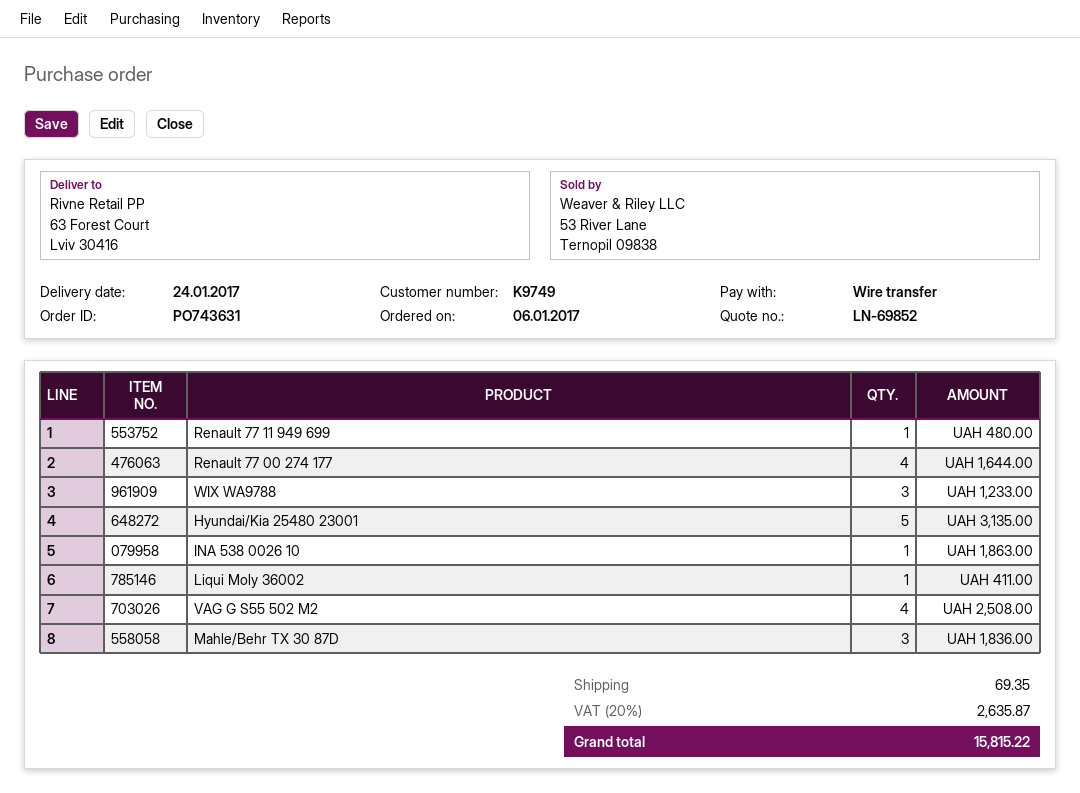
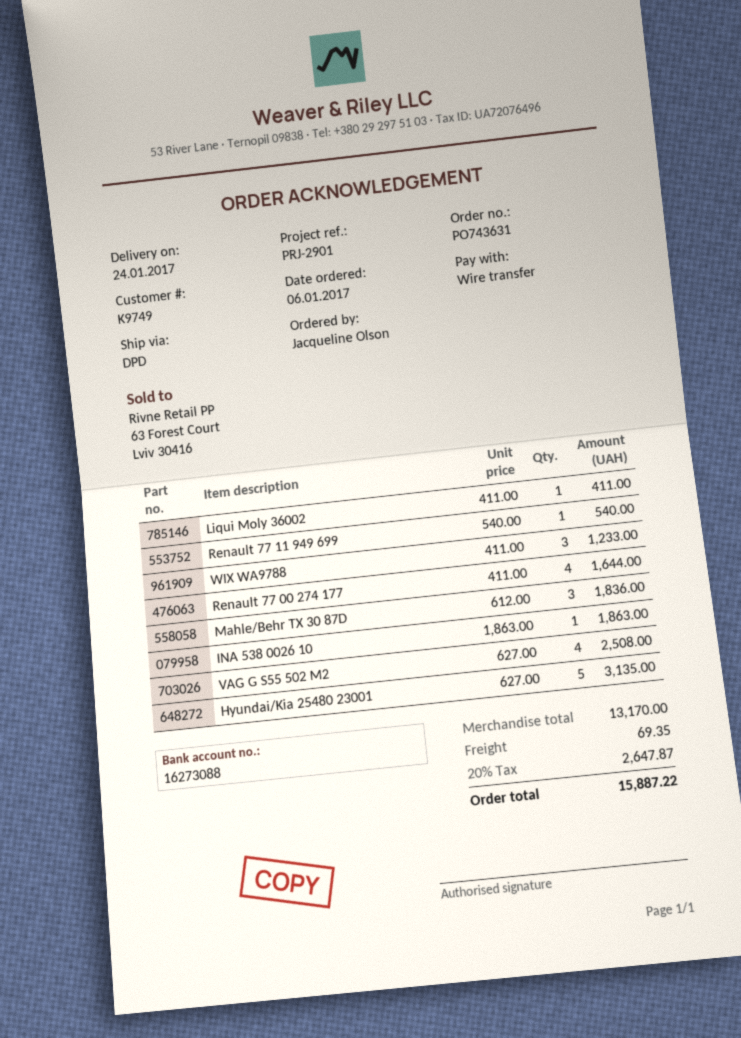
Renault 77 11 949 699: 1 for 480.00 -> 1 for 540.00
tax: 20% = 2635.87 -> 20% = 2647.87
total: 15815.22 -> 15887.22

